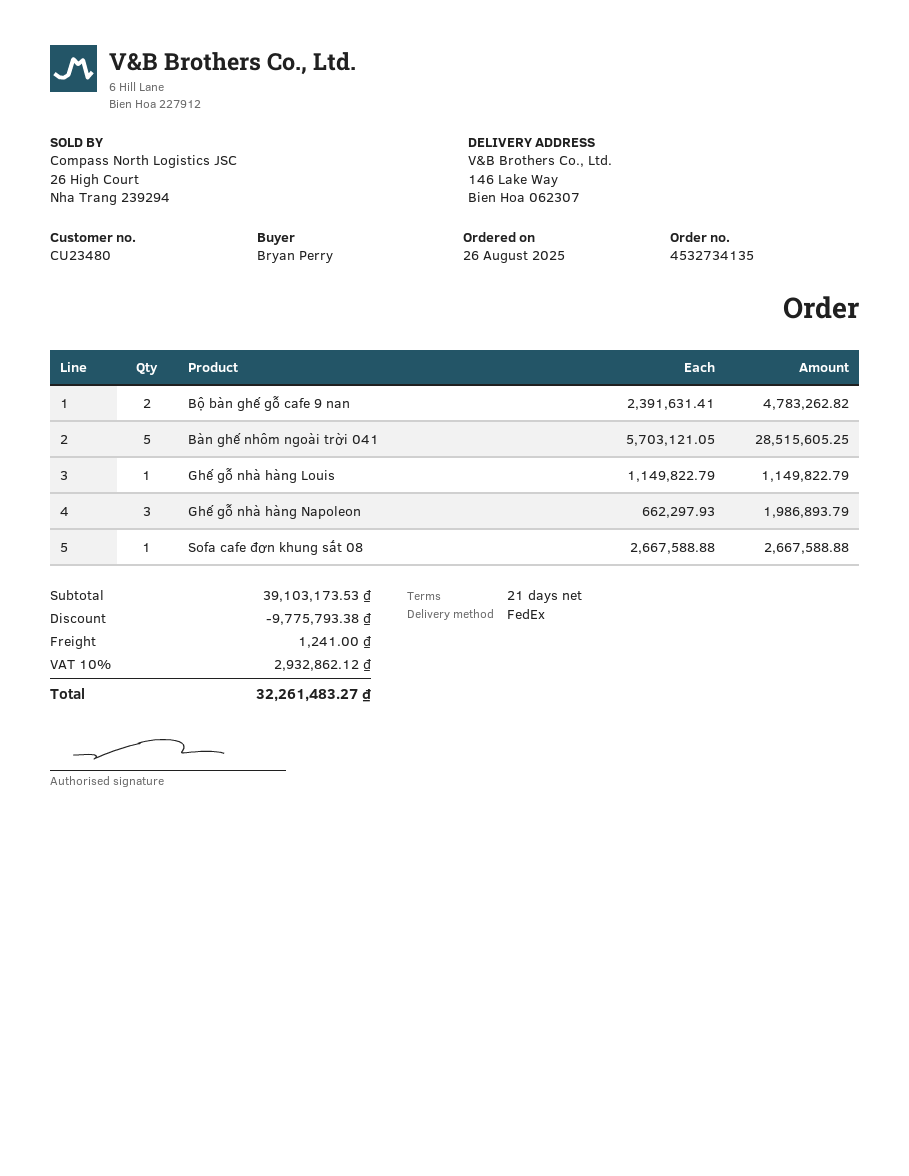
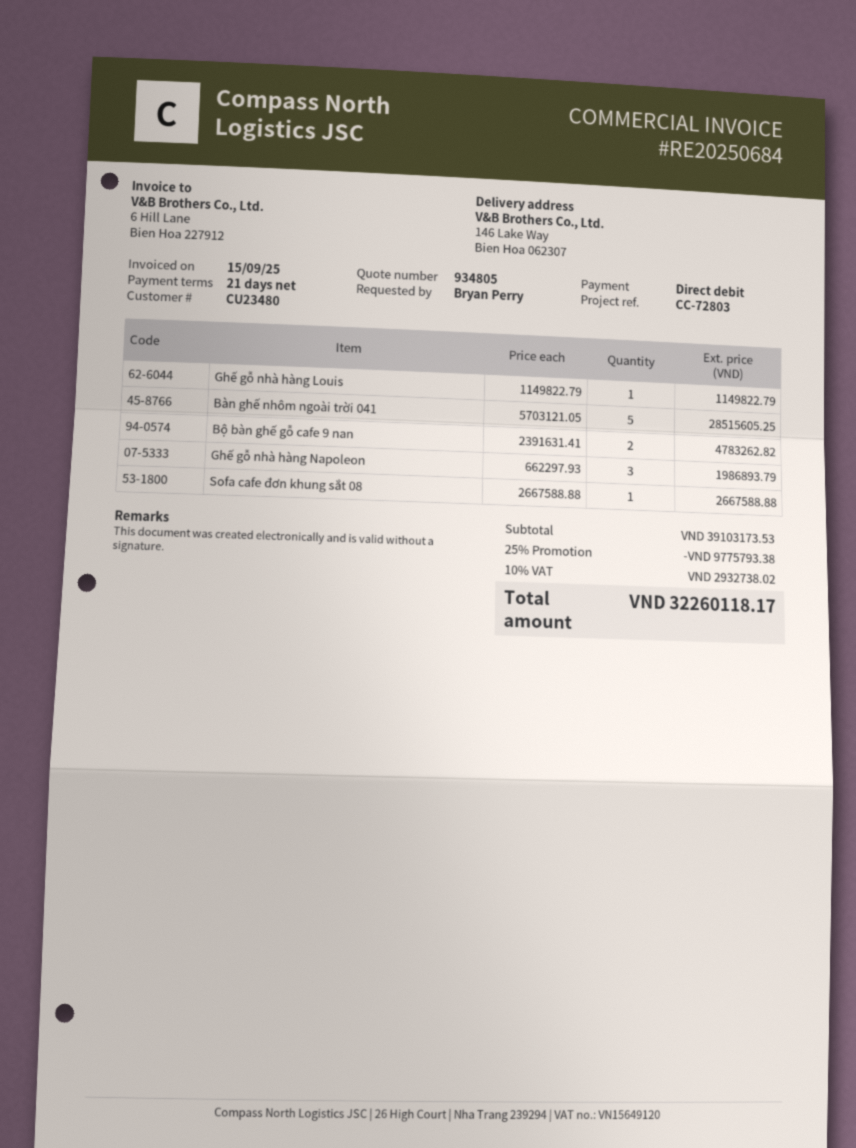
shipping: 1241.00 -> none
tax: 10% = 2932862.12 -> 10% = 2932738.02
total: 32261483.27 -> 32260118.17

